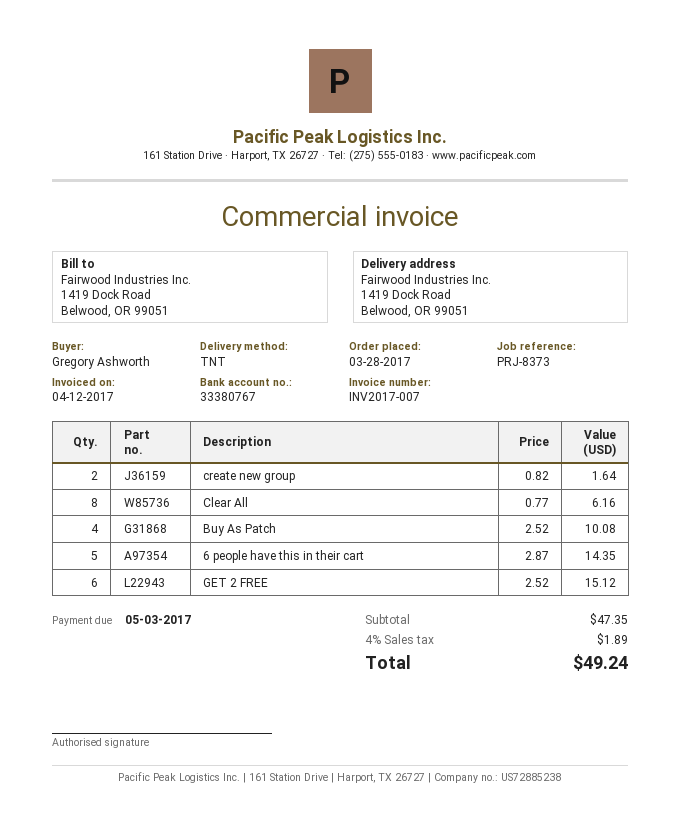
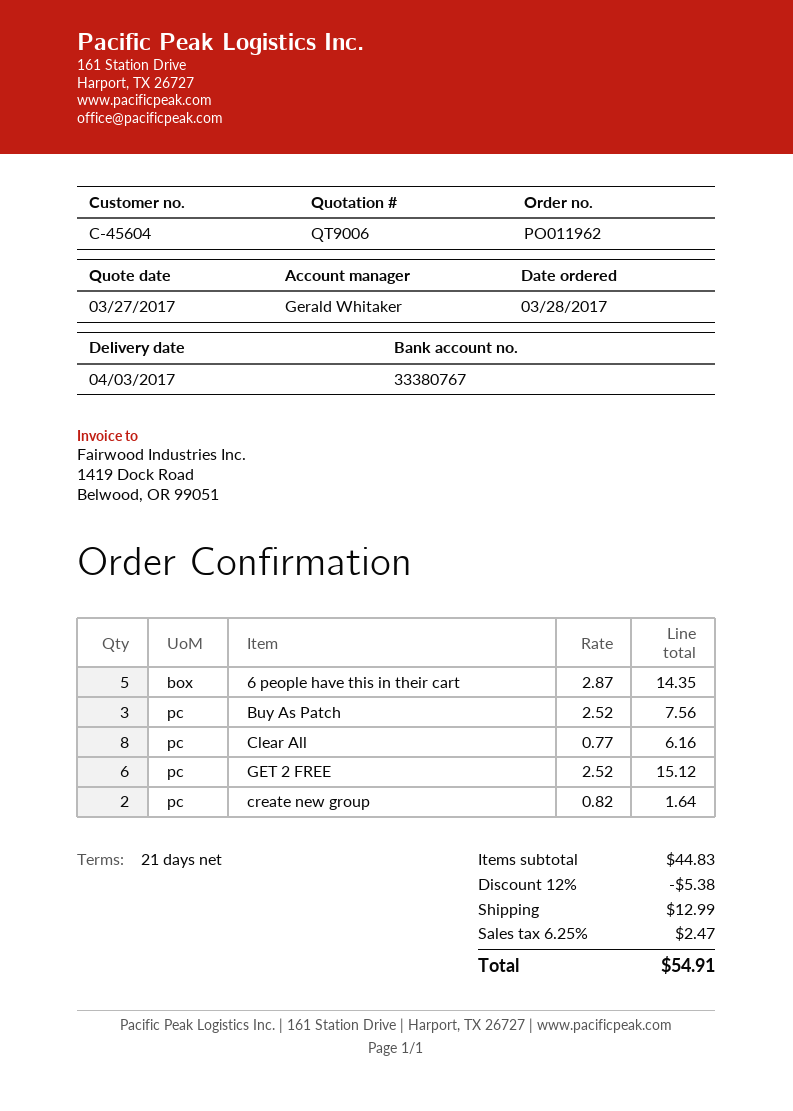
Buy As Patch: 4 x 2.52 = 10.08 -> 3 x 2.52 = 7.56
subtotal: 47.35 -> 44.83
discount: none -> 12% = 5.38
shipping: none -> 12.99
tax: 4% = 1.89 -> 6.25% = 2.47
total: 49.24 -> 54.91

